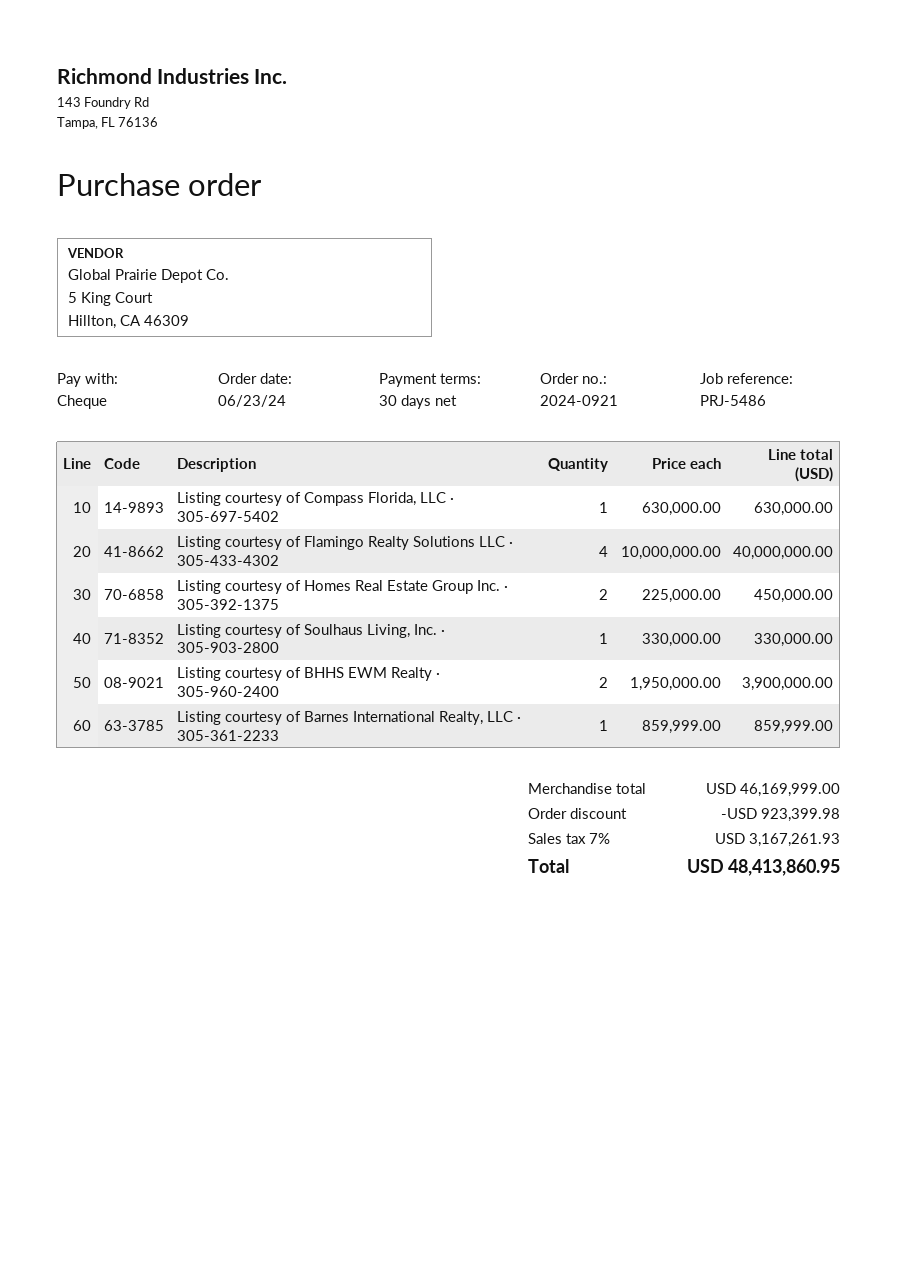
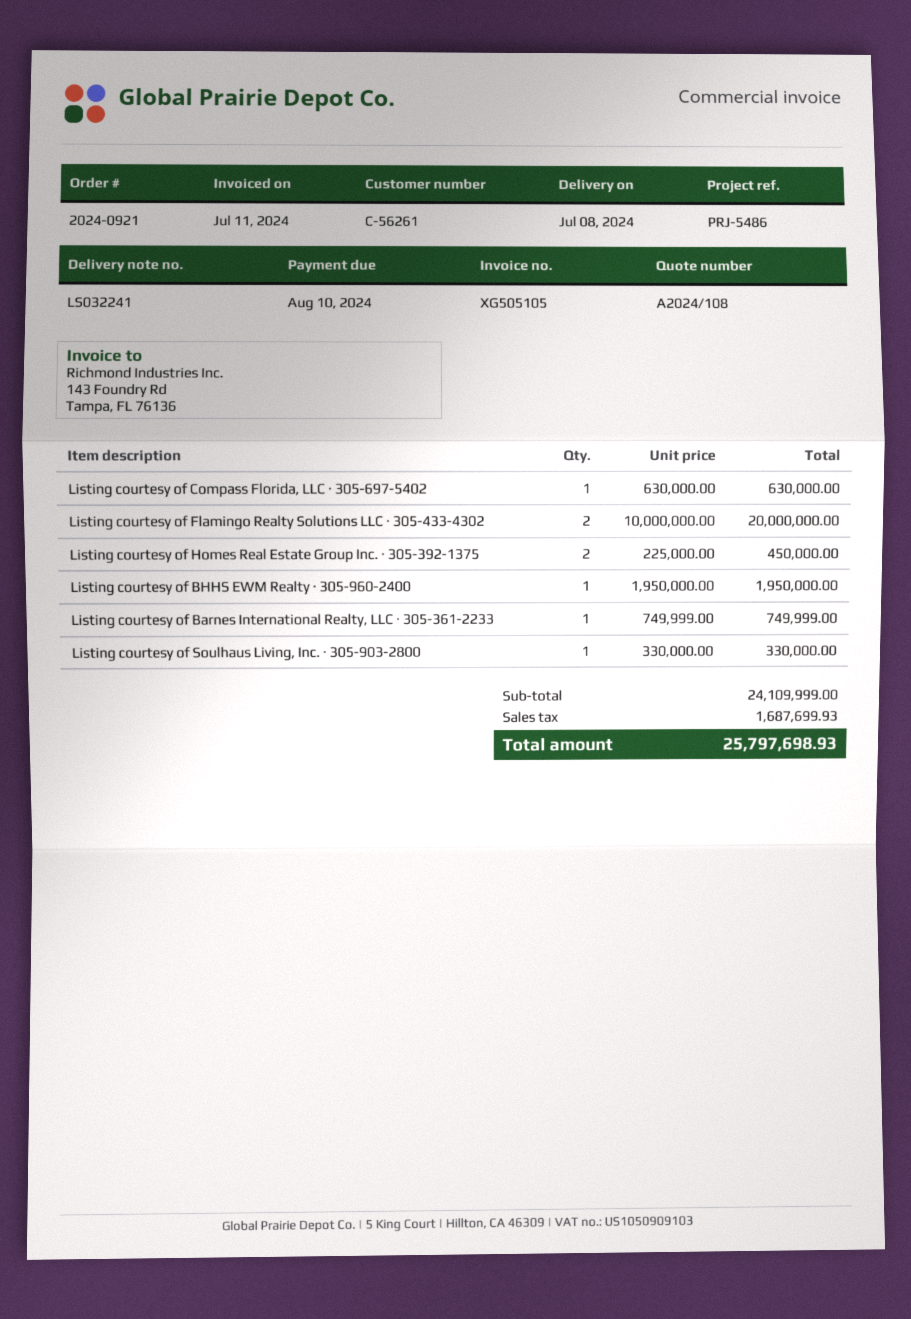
Listing courtesy of Flamingo Realty Solutions LLC · 305-433-4302: 4 x 10000000.00 = 40000000.00 -> 2 x 10000000.00 = 20000000.00
Listing courtesy of BHHS EWM Realty · 305-960-2400: 2 x 1950000.00 = 3900000.00 -> 1 x 1950000.00 = 1950000.00
Listing courtesy of Barnes International Realty, LLC · 305-361-2233: 1 x 859999.00 = 859999.00 -> 1 x 749999.00 = 749999.00
subtotal: 46169999.00 -> 24109999.00
discount: 923399.98 -> none
tax: 3167261.93 -> 1687699.93
total: 48413860.95 -> 25797698.93

